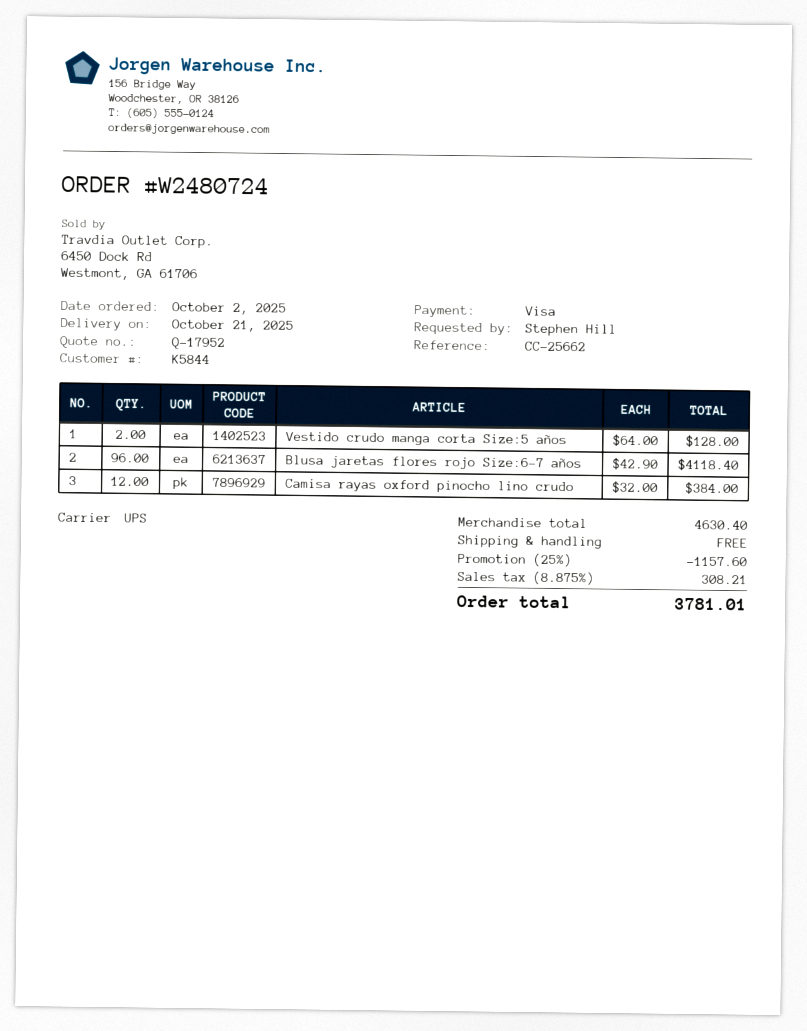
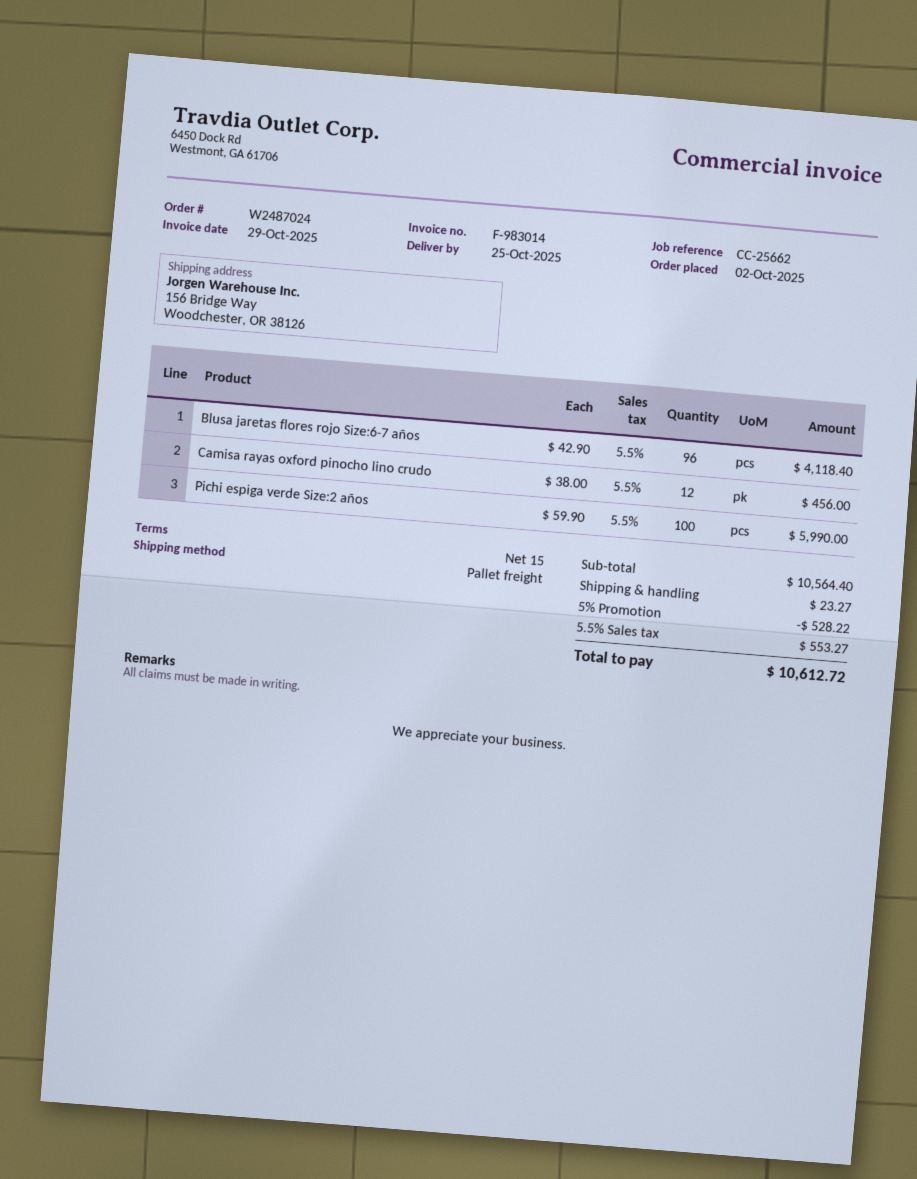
order number: W2480724 -> W2487024
delivery date: 2025-10-21 -> 2025-10-25
shipping method: UPS -> pallet freight
Vestido crudo manga corta Size:5 años: 2 x 64.00 = 128.00 -> none
Camisa rayas oxford pinocho lino crudo: 12 x 32.00 = 384.00 -> 12 x 38.00 = 456.00
Pichi espiga verde Size:2 años: none -> 100 x 59.90 = 5990.00
subtotal: 4630.40 -> 10564.40
discount: 25% = 1157.60 -> 5% = 528.22
shipping: 0.00 -> 23.27
tax: 8.875% = 308.21 -> 5.5% = 553.27
total: 3781.01 -> 10612.72

